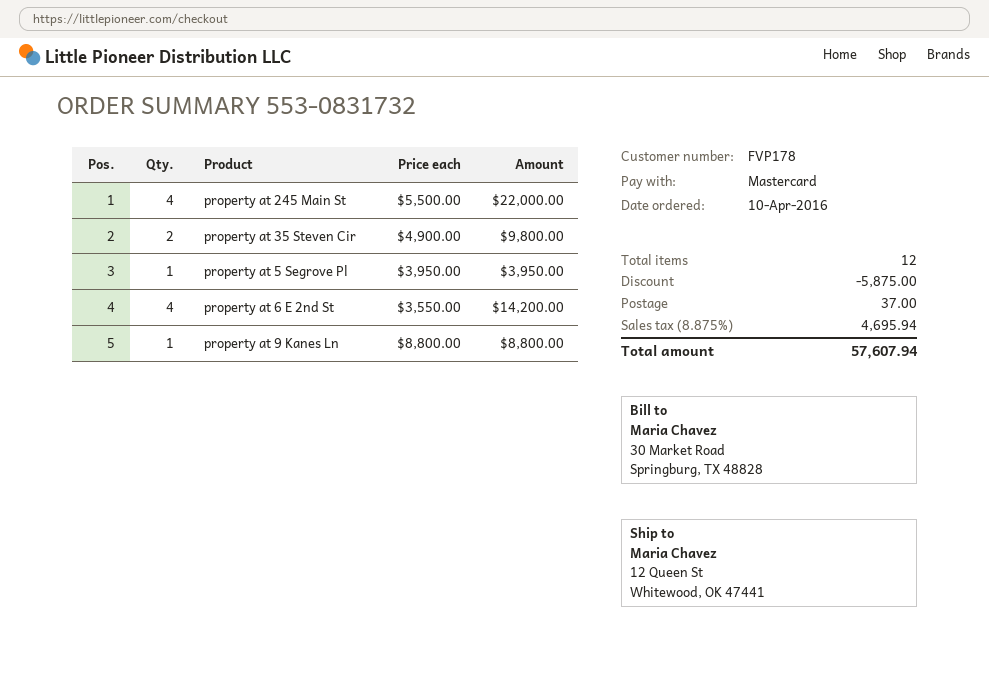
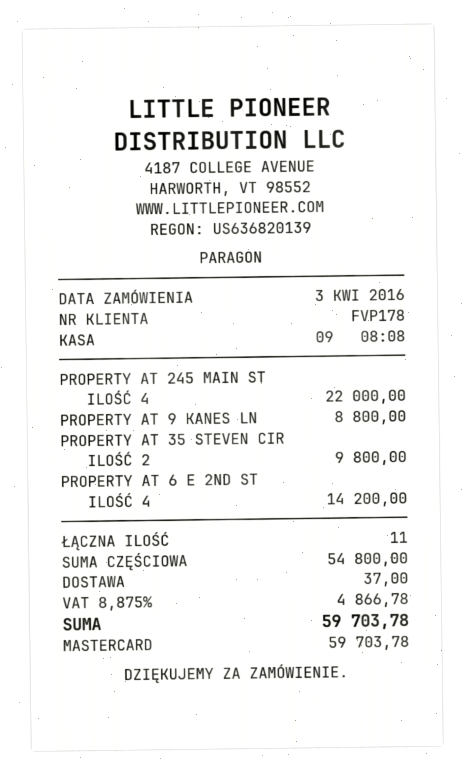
order date: 2016-04-10 -> 2016-04-03
property at 5 Segrove Pl: 1 for 3950.00 -> none
total quantity: 12 -> 11
discount: 5875.00 -> none
tax: 8.875% = 4695.94 -> 8.875% = 4866.78
total: 57607.94 -> 59703.78

